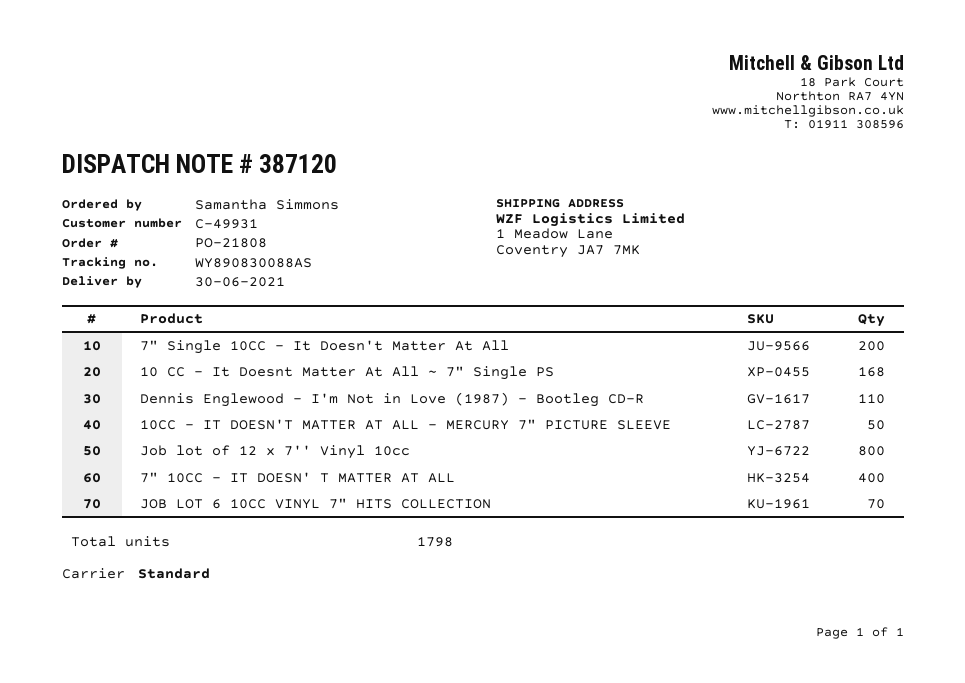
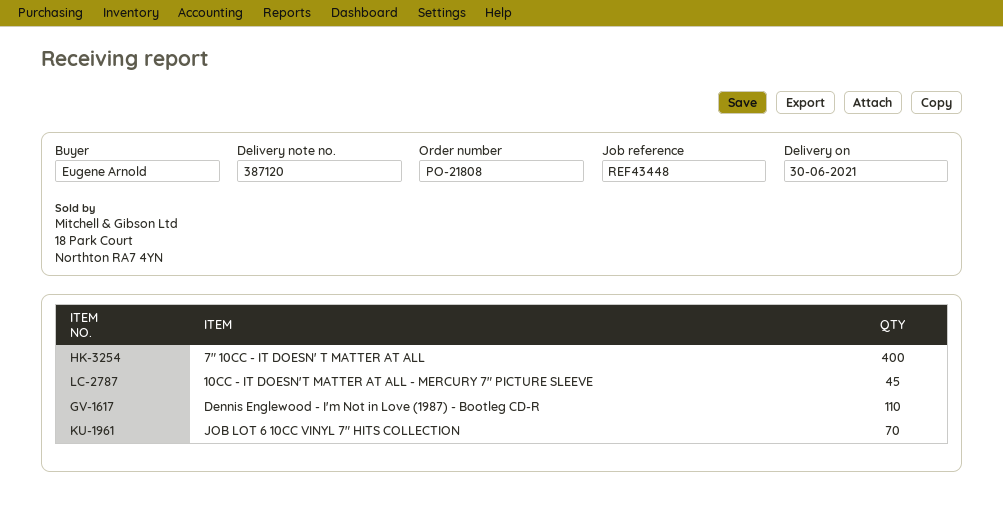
ordered by: Samantha Simmons -> Eugene Arnold
7" Single 10CC - It Doesn't Matter At All: 200 -> none
10 CC - It Doesnt Matter At All ~ 7" Single PS: 168 -> none
10CC - IT DOESN'T MATTER AT ALL - MERCURY 7" PICTURE SLEEVE: 50 -> 45
Job lot of 12 x 7'' Vinyl 10cc: 800 -> none

